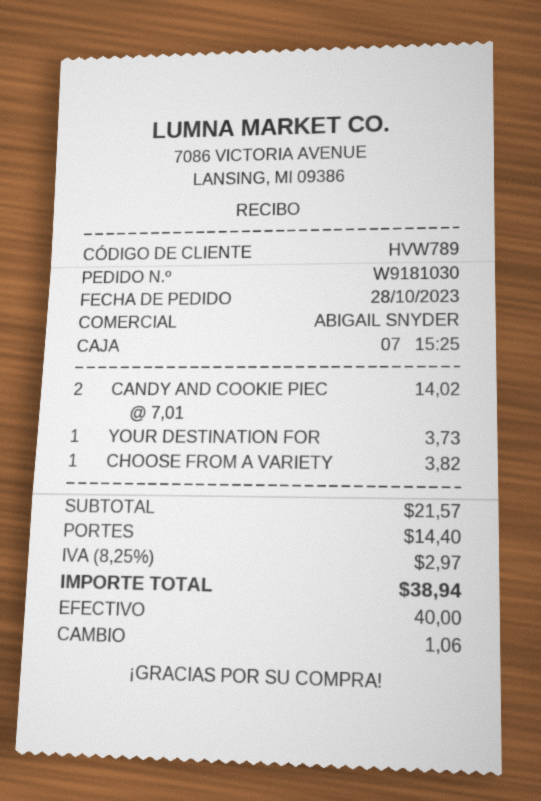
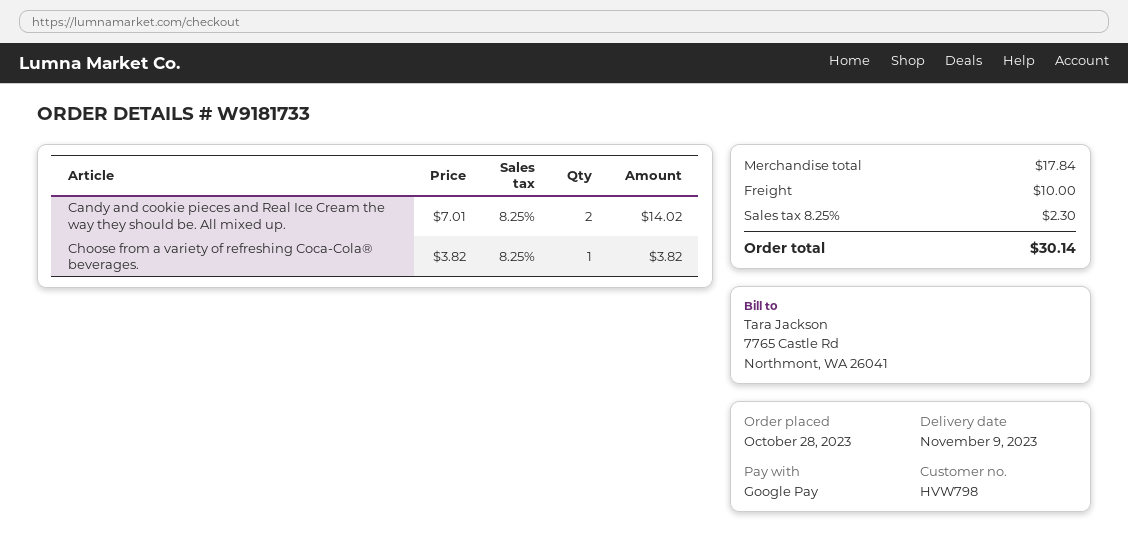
order number: W9181030 -> W9181733
customer number: HVW789 -> HVW798
payment method: cash -> Google Pay
YOUR DESTINATION FOR: 1 x 3.73 = 3.73 -> none
subtotal: 21.57 -> 17.84
shipping: 14.40 -> 10.00
tax: 8.25% = 2.97 -> 8.25% = 2.30
total: 38.94 -> 30.14

